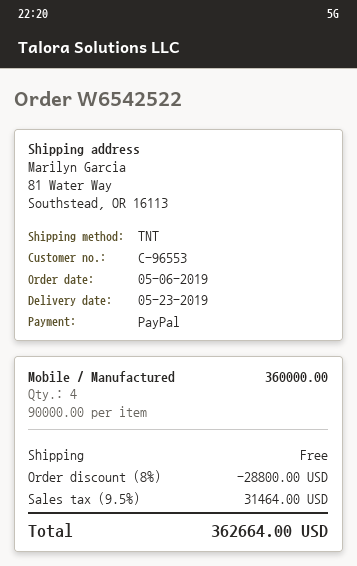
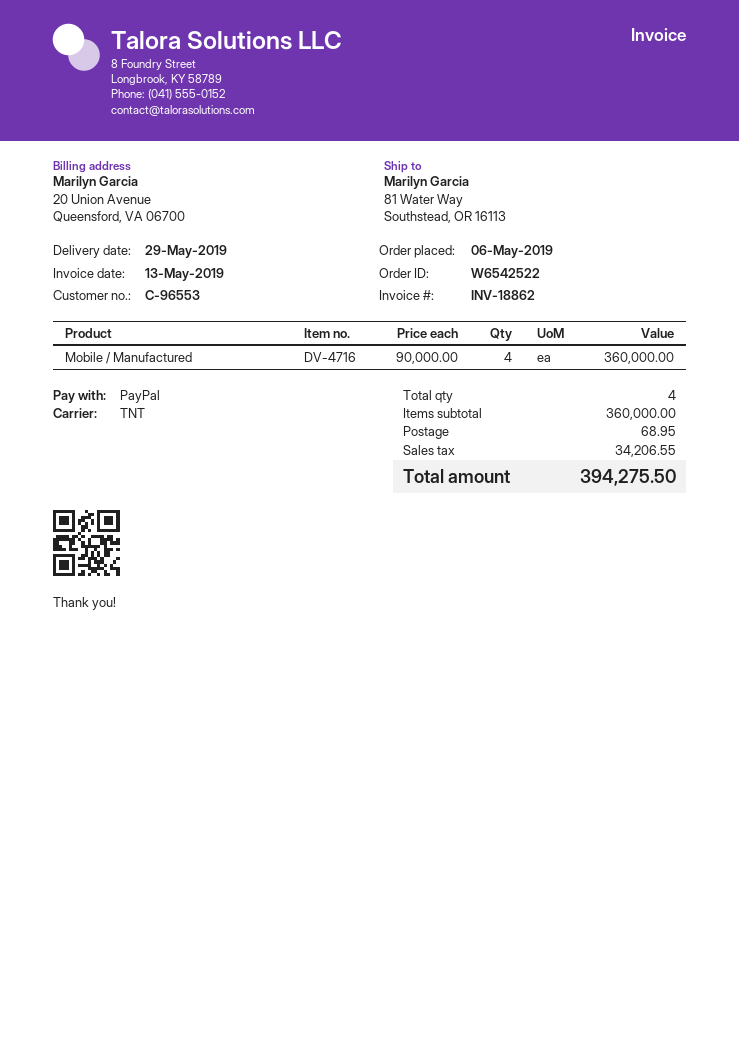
delivery date: 2019-05-23 -> 2019-05-29
discount: 8% = 28800.00 -> none
shipping: 0.00 -> 68.95
tax: 31464.00 -> 34206.55
total: 362664.00 -> 394275.50

